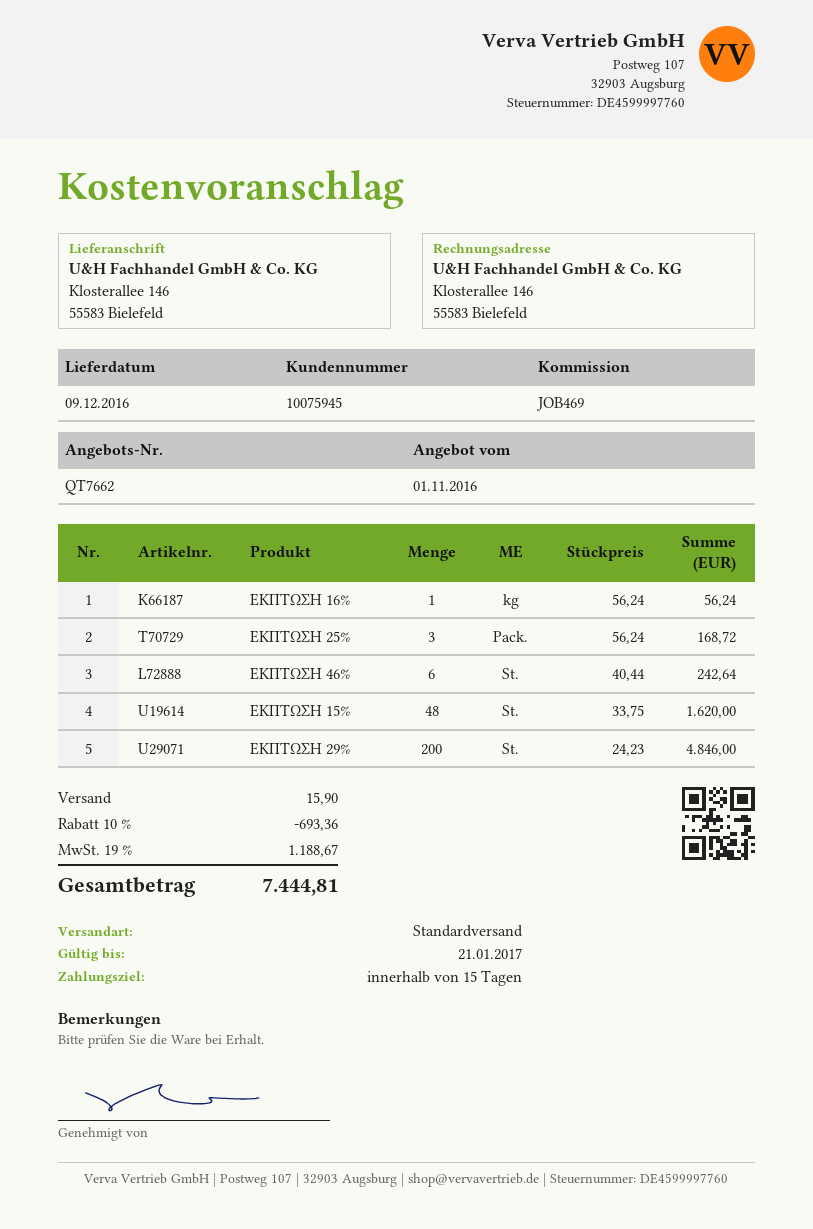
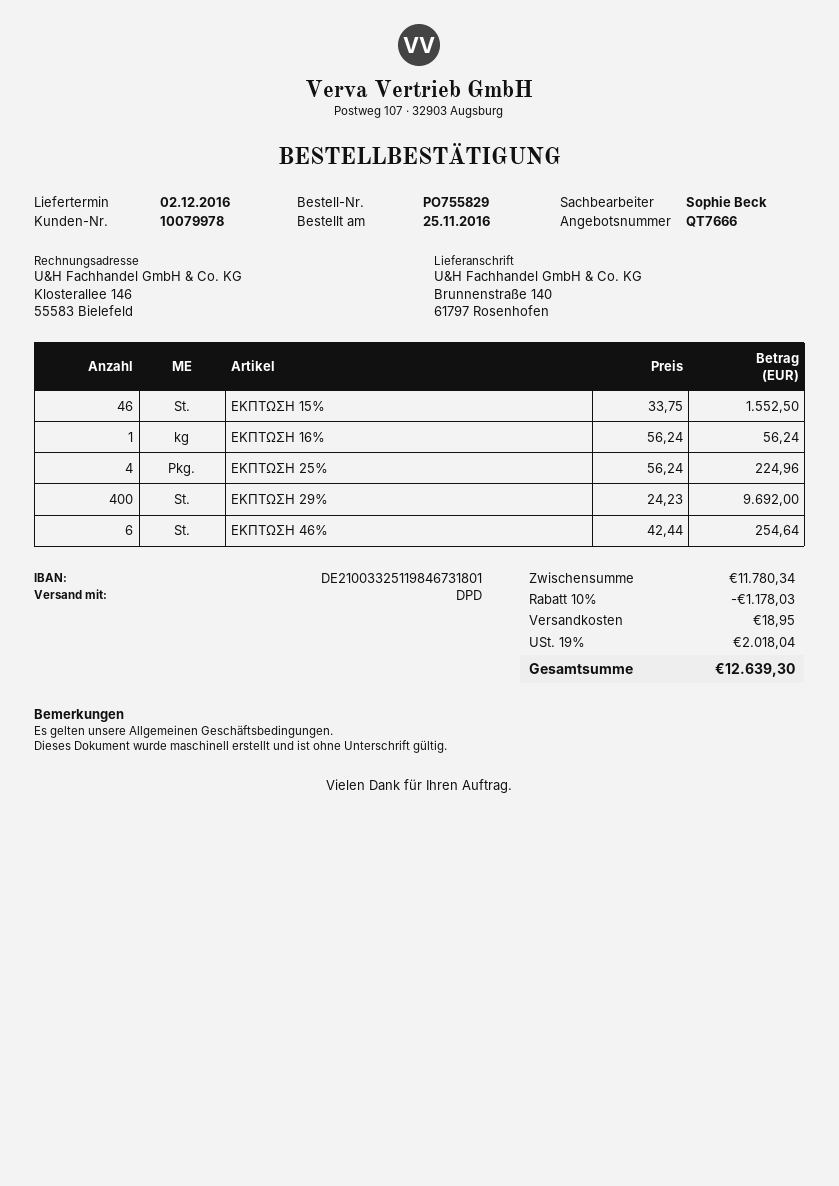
quote number: QT7662 -> QT7666
delivery date: 2016-12-09 -> 2016-12-02
customer number: 10075945 -> 10079978
shipping method: standard -> DPD
ship to: Klosterallee 146, 55583 Bielefeld -> Brunnenstraße 140, 61797 Rosenhofen
ΕΚΠΤΩΣΗ 25%: 3 x 56.24 = 168.72 -> 4 x 56.24 = 224.96
ΕΚΠΤΩΣΗ 46%: 6 x 40.44 = 242.64 -> 6 x 42.44 = 254.64
ΕΚΠΤΩΣΗ 15%: 48 x 33.75 = 1620.00 -> 46 x 33.75 = 1552.50
ΕΚΠΤΩΣΗ 29%: 200 x 24.23 = 4846.00 -> 400 x 24.23 = 9692.00
discount: 10% = 693.36 -> 10% = 1178.03
shipping: 15.90 -> 18.95
tax: 19% = 1188.67 -> 19% = 2018.04
total: 7444.81 -> 12639.30

